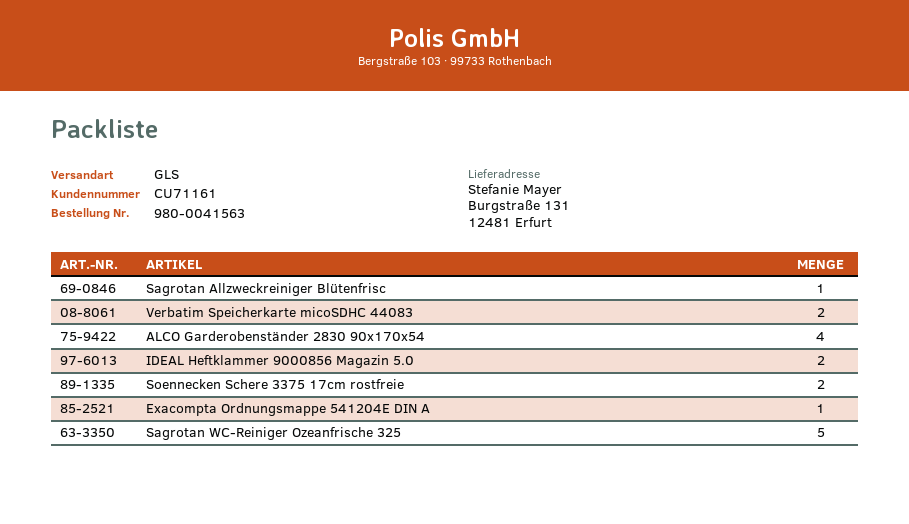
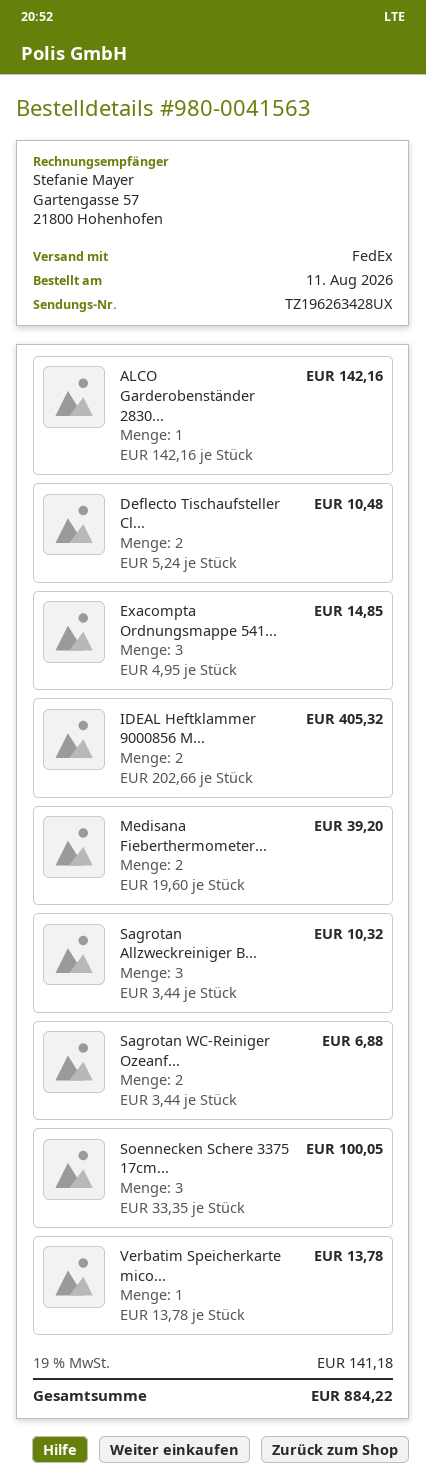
shipping method: GLS -> FedEx
Sagrotan Allzweckreiniger Blütenfrisc: 1 -> 3
Verbatim Speicherkarte micoSDHC 44083: 2 -> 1
ALCO Garderobenständer 2830 90x170x54: 4 -> 1
Soennecken Schere 3375 17cm rostfreie: 2 -> 3
Exacompta Ordnungsmappe 541204E DIN A: 1 -> 3
Sagrotan WC-Reiniger Ozeanfrische 325: 5 -> 2
Deflecto Tischaufsteller Cl...: none -> 2
Medisana Fieberthermometer...: none -> 2

